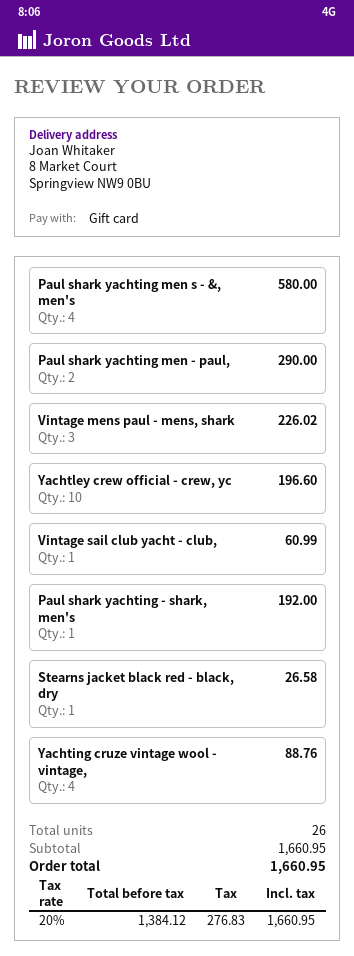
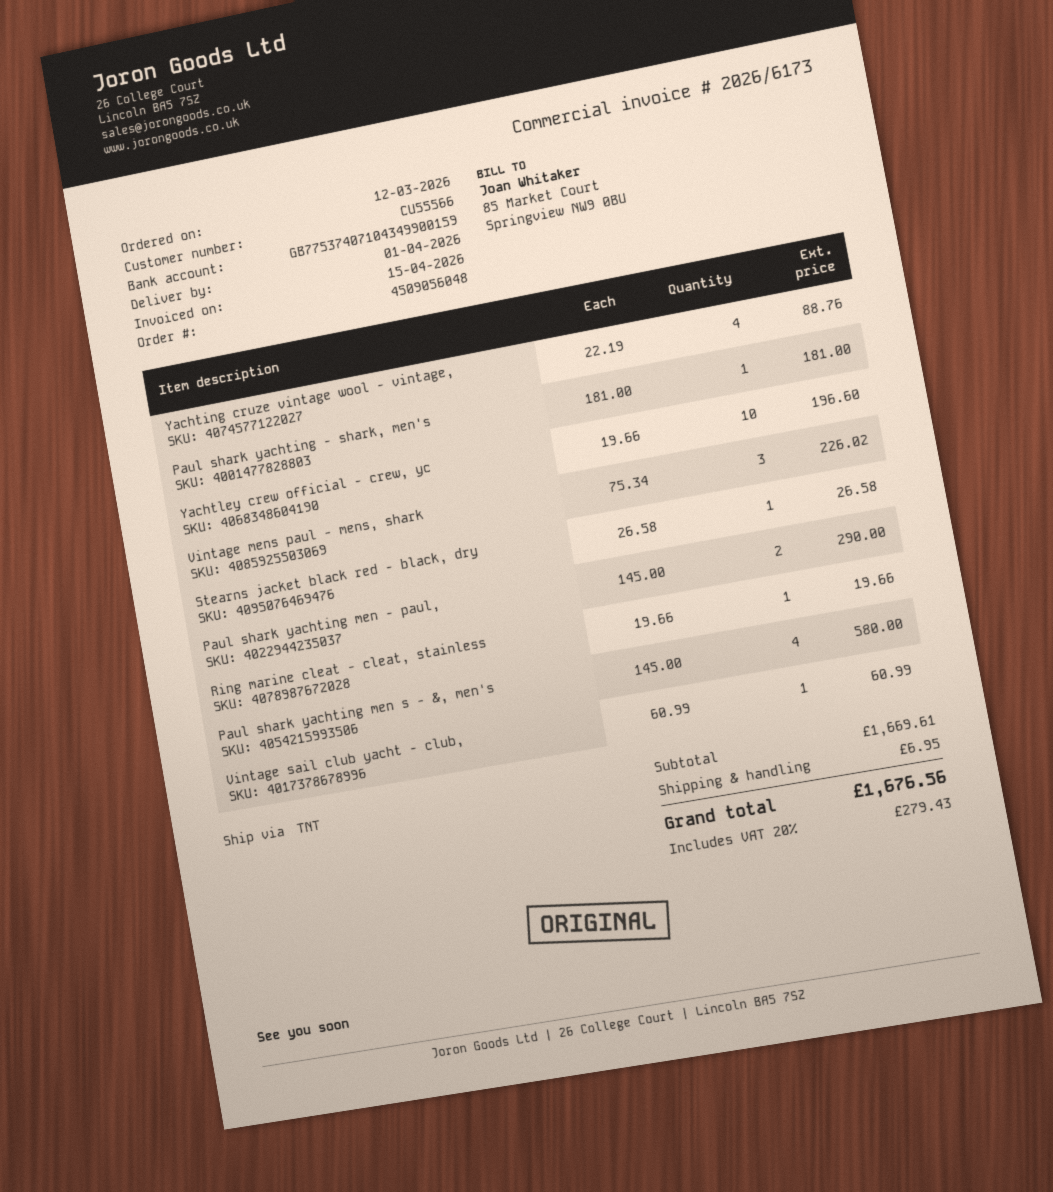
Paul shark yachting - shark, men's: 1 for 192.00 -> 1 for 181.00
Ring marine cleat - cleat, stainless: none -> 1 for 19.66
subtotal: 1660.95 -> 1669.61
shipping: none -> 6.95
tax: 20% = 276.83 -> 20% = 279.43
total: 1660.95 -> 1676.56

